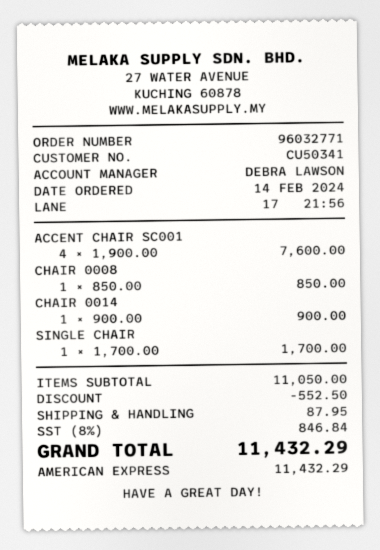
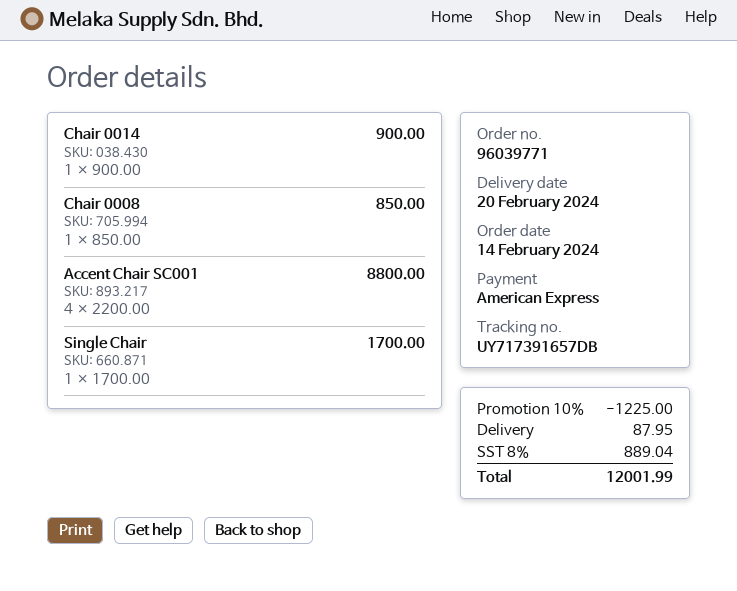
order number: 96032771 -> 96039771
ACCENT CHAIR SC001: 4 x 1900.00 = 7600.00 -> 4 x 2200.00 = 8800.00
discount: 552.50 -> 1225.00
tax: 8% = 846.84 -> 8% = 889.04
total: 11432.29 -> 12001.99

